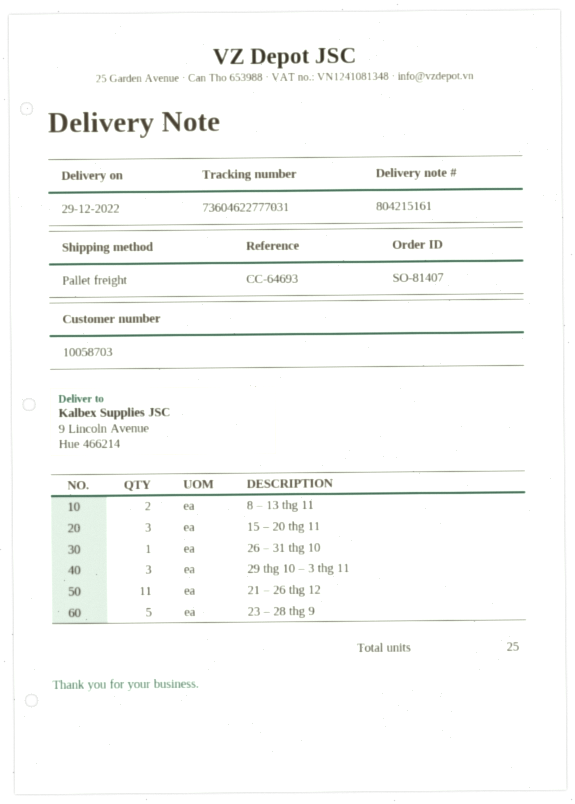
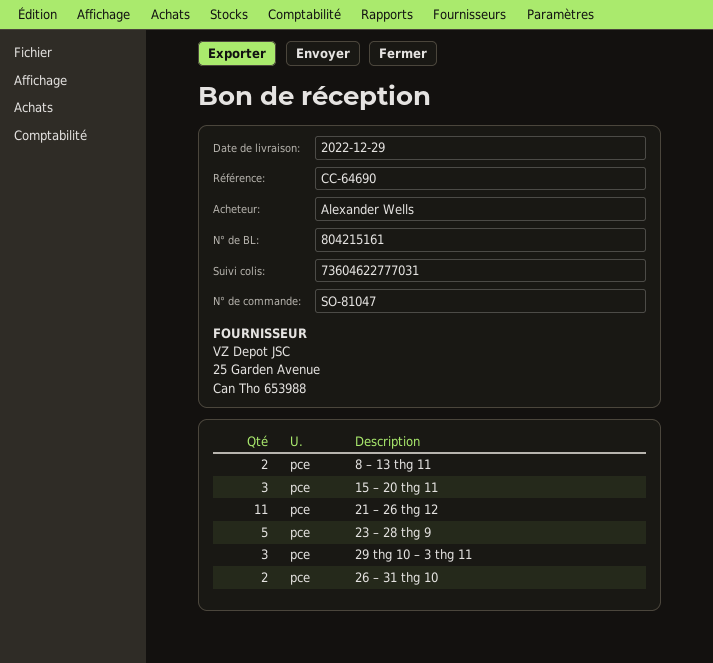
order number: SO-81407 -> SO-81047
reference: CC-64693 -> CC-64690
26 – 31 thg 10: 1 -> 2

